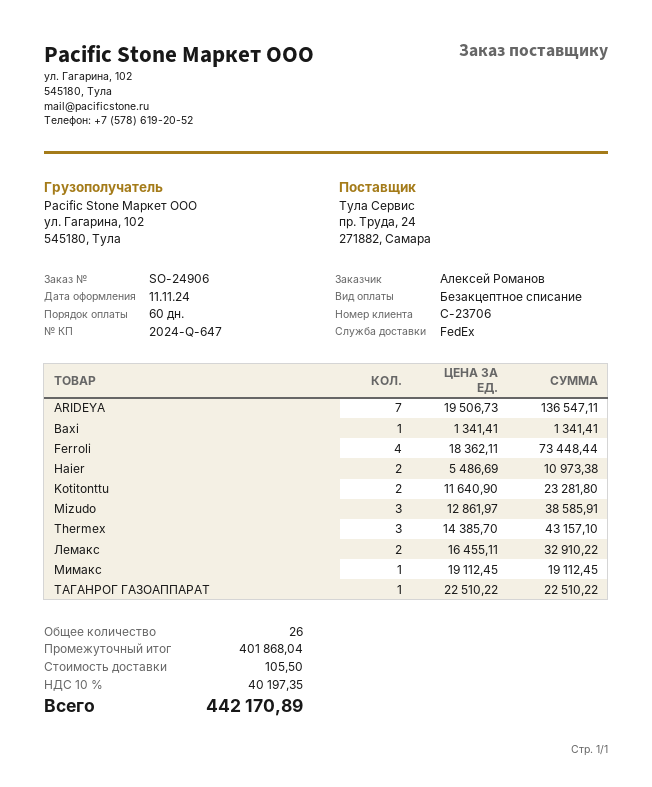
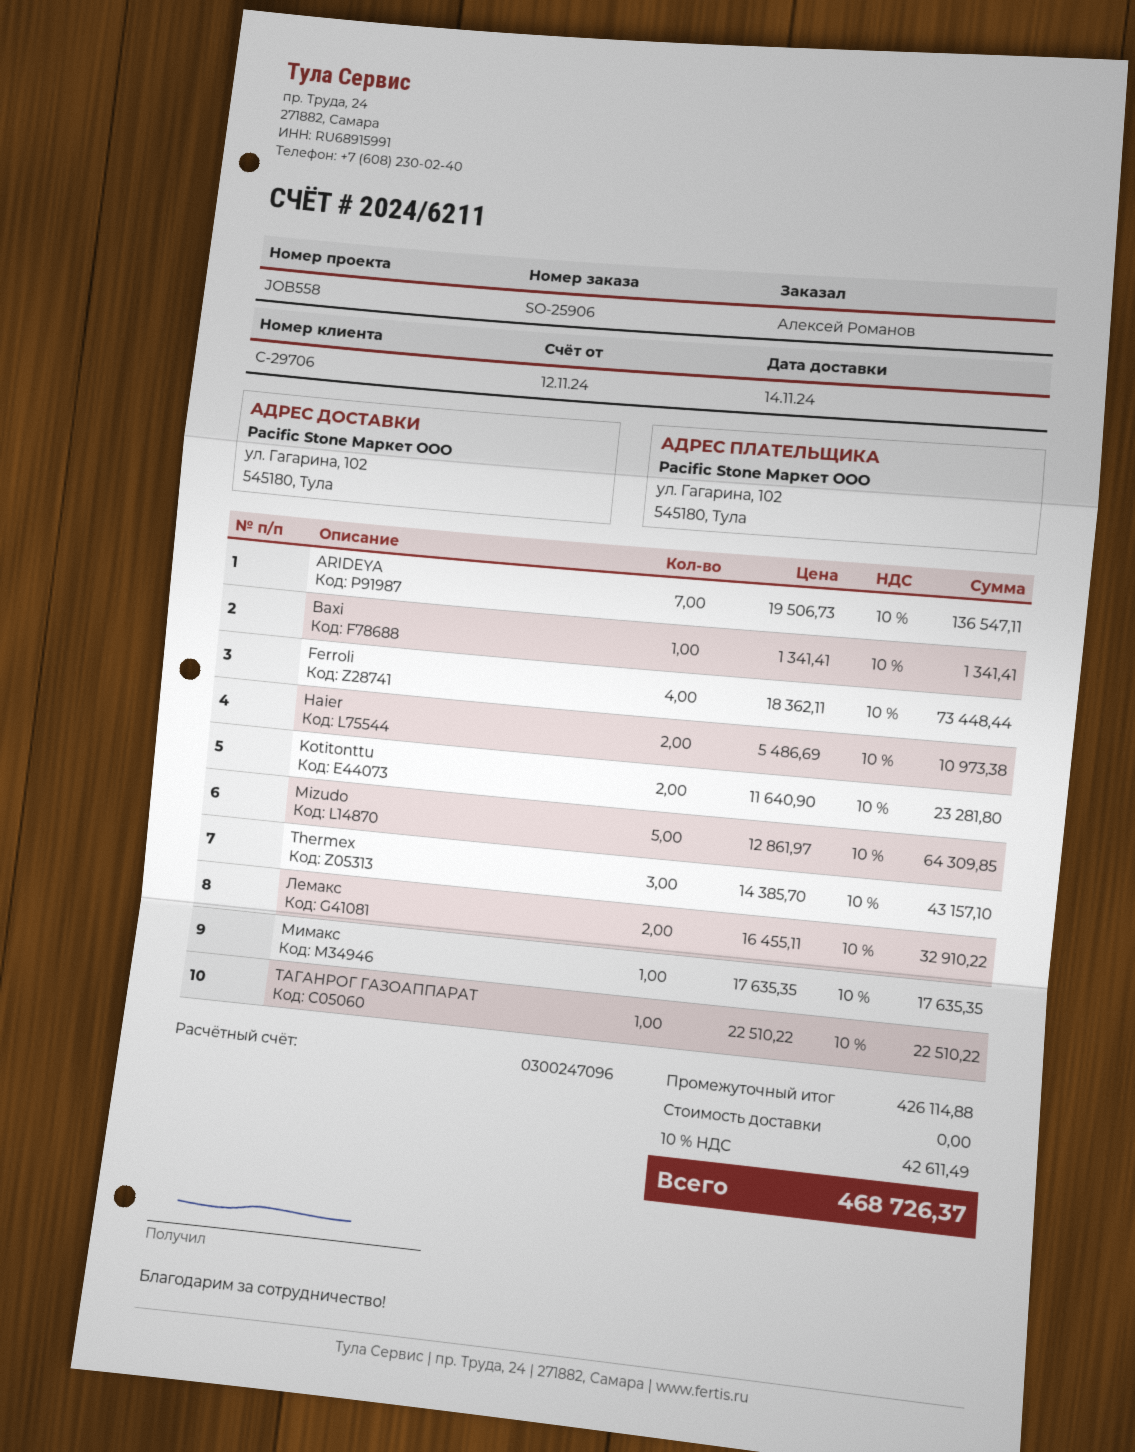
order number: SO-24906 -> SO-25906
customer number: C-23706 -> C-29706
Mizudo: 3 x 12861.97 = 38585.91 -> 5 x 12861.97 = 64309.85
Мимакс: 1 x 19112.45 = 19112.45 -> 1 x 17635.35 = 17635.35
subtotal: 401868.04 -> 426114.88
shipping: 105.50 -> 0.00
tax: 10% = 40197.35 -> 10% = 42611.49
total: 442170.89 -> 468726.37

